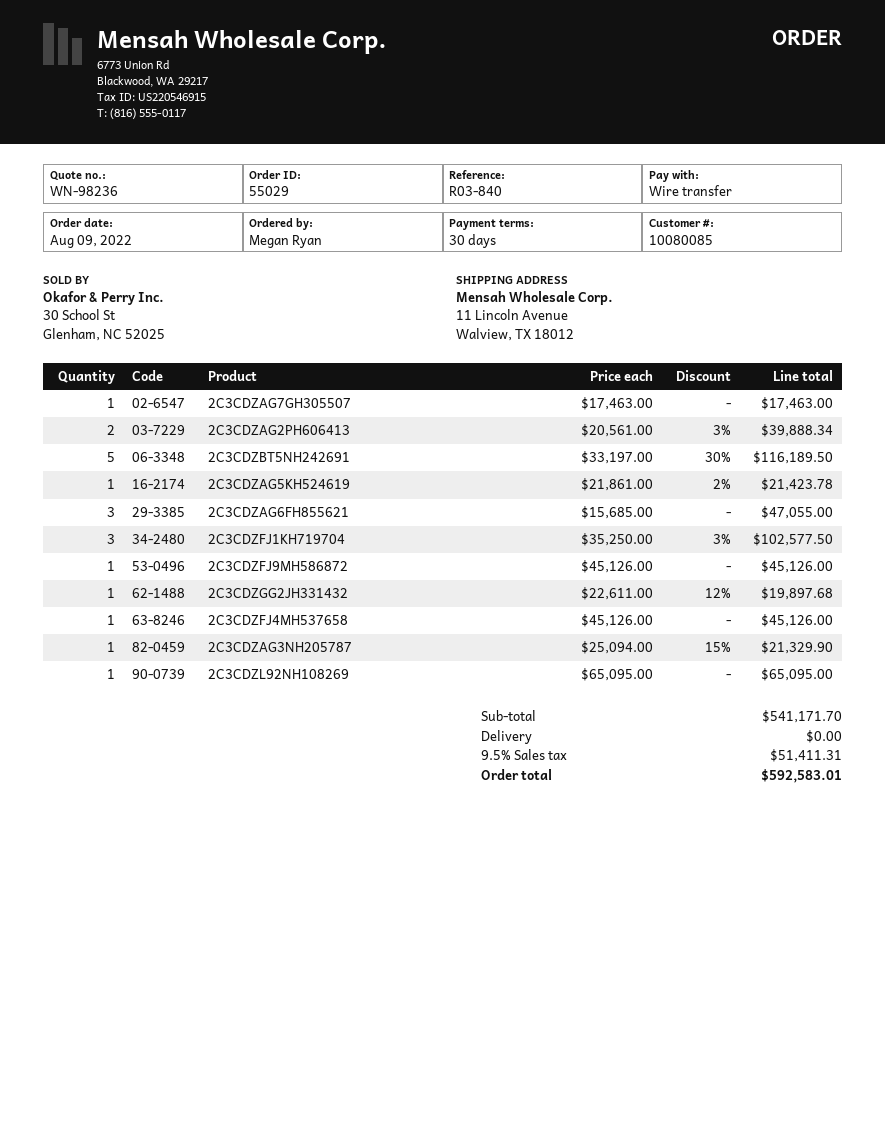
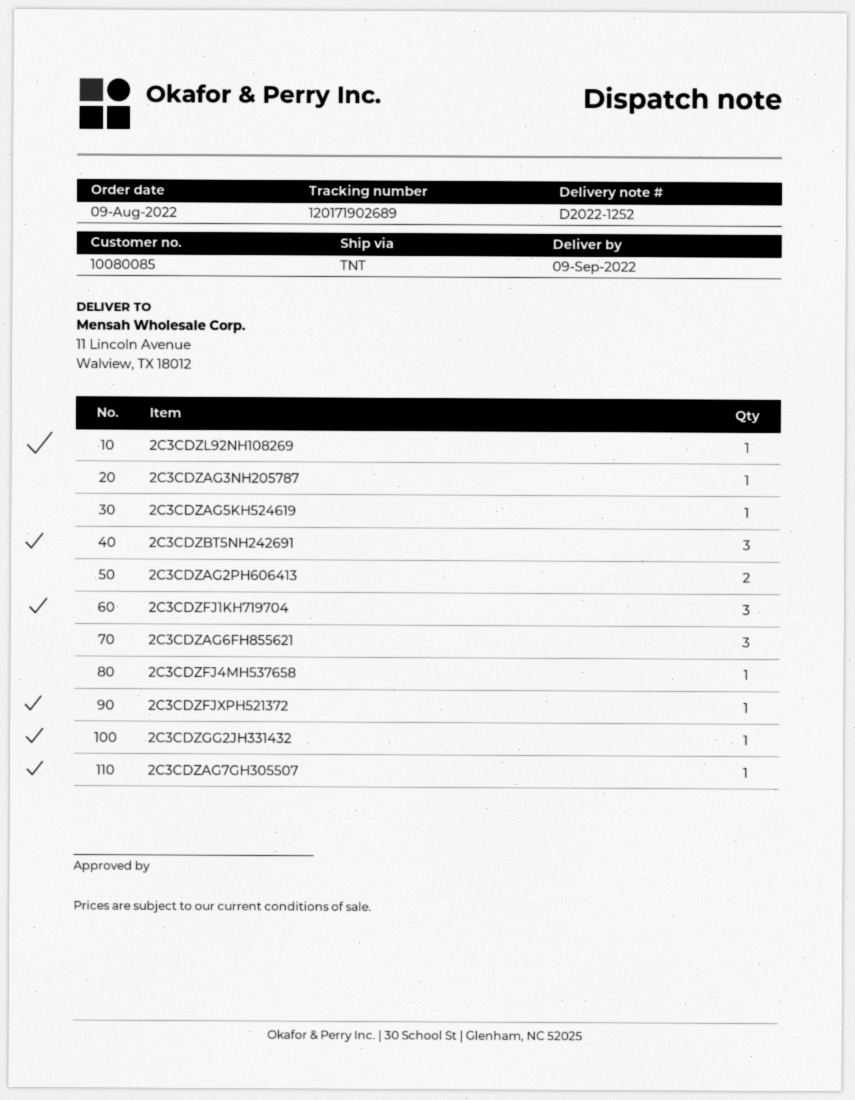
2C3CDZBT5NH242691: 5 -> 3
2C3CDZFJ9MH586872: 1 -> none
2C3CDZFJXPH521372: none -> 1

